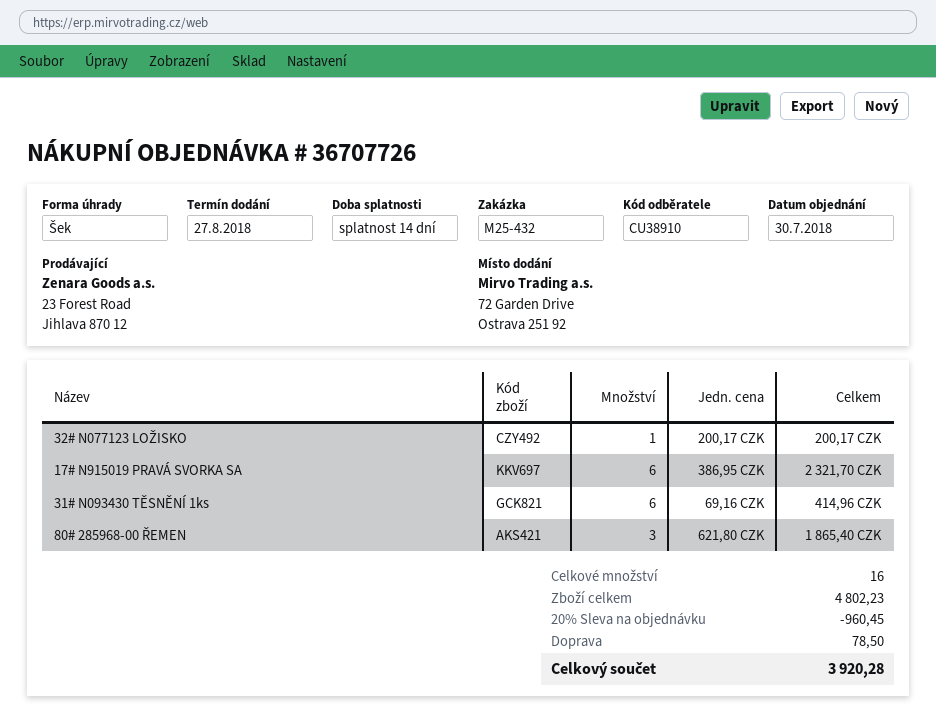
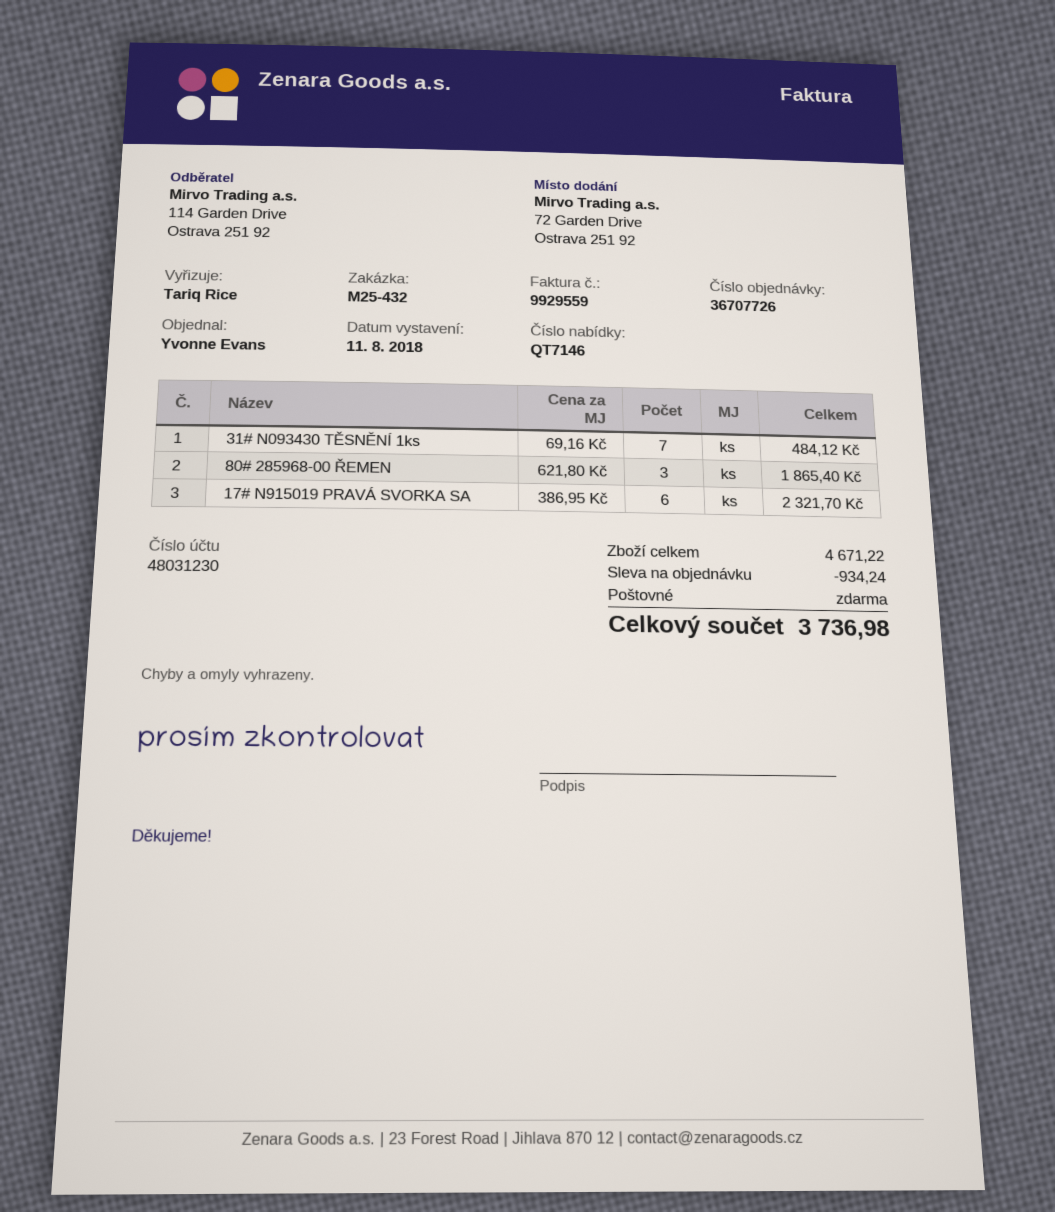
32# N077123 LOŽISKO: 1 x 200.17 = 200.17 -> none
31# N093430 TĚSNĚNÍ 1ks: 6 x 69.16 = 414.96 -> 7 x 69.16 = 484.12
subtotal: 4802.23 -> 4671.22
discount: 960.45 -> 934.24
shipping: 78.50 -> 0.00
total: 3920.28 -> 3736.98

